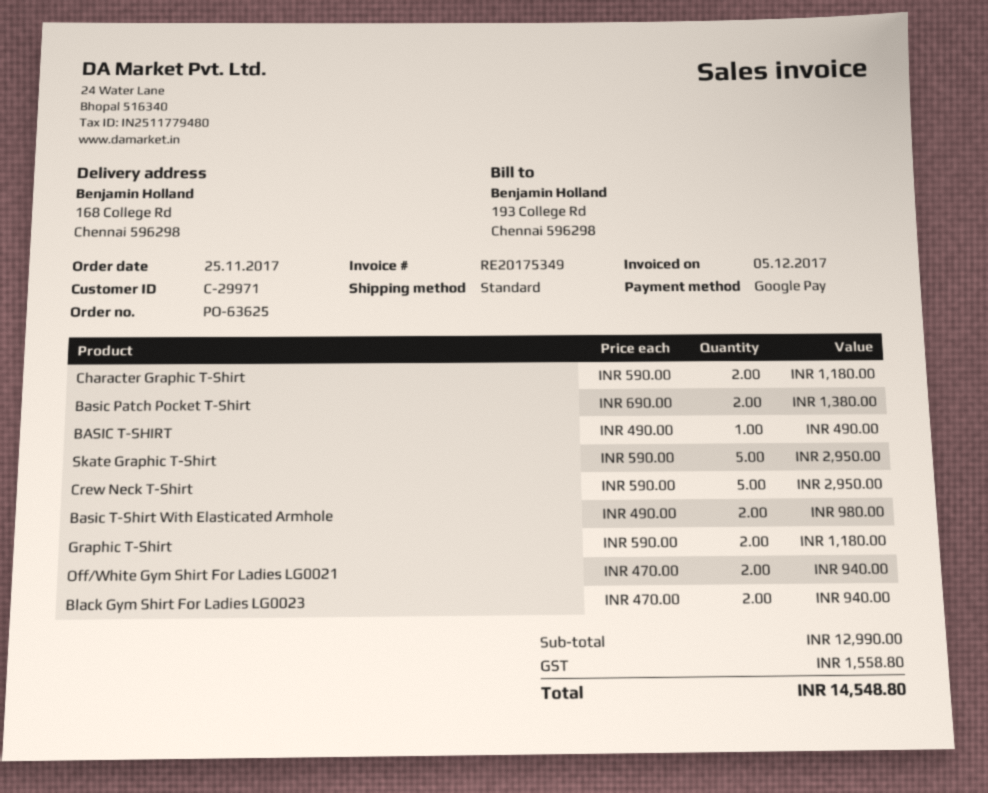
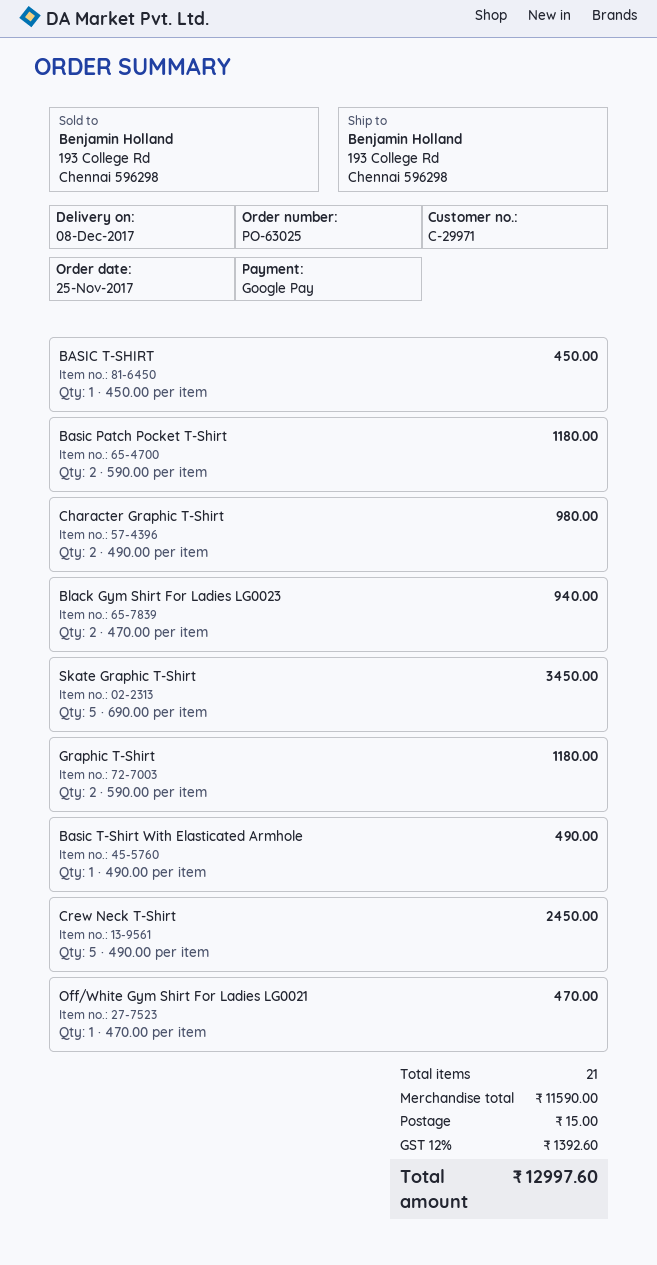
order number: PO-63625 -> PO-63025
ship to: 168 College Rd, Chennai 596298 -> 193 College Rd, Chennai 596298
Character Graphic T-Shirt: 2 x 590.00 = 1180.00 -> 2 x 490.00 = 980.00
Basic Patch Pocket T-Shirt: 2 x 690.00 = 1380.00 -> 2 x 590.00 = 1180.00
BASIC T-SHIRT: 1 x 490.00 = 490.00 -> 1 x 450.00 = 450.00
Skate Graphic T-Shirt: 5 x 590.00 = 2950.00 -> 5 x 690.00 = 3450.00
Crew Neck T-Shirt: 5 x 590.00 = 2950.00 -> 5 x 490.00 = 2450.00
Basic T-Shirt With Elasticated Armhole: 2 x 490.00 = 980.00 -> 1 x 490.00 = 490.00
Off/White Gym Shirt For Ladies LG0021: 2 x 470.00 = 940.00 -> 1 x 470.00 = 470.00
subtotal: 12990.00 -> 11590.00
shipping: none -> 15.00
tax: 1558.80 -> 1392.60
total: 14548.80 -> 12997.60

